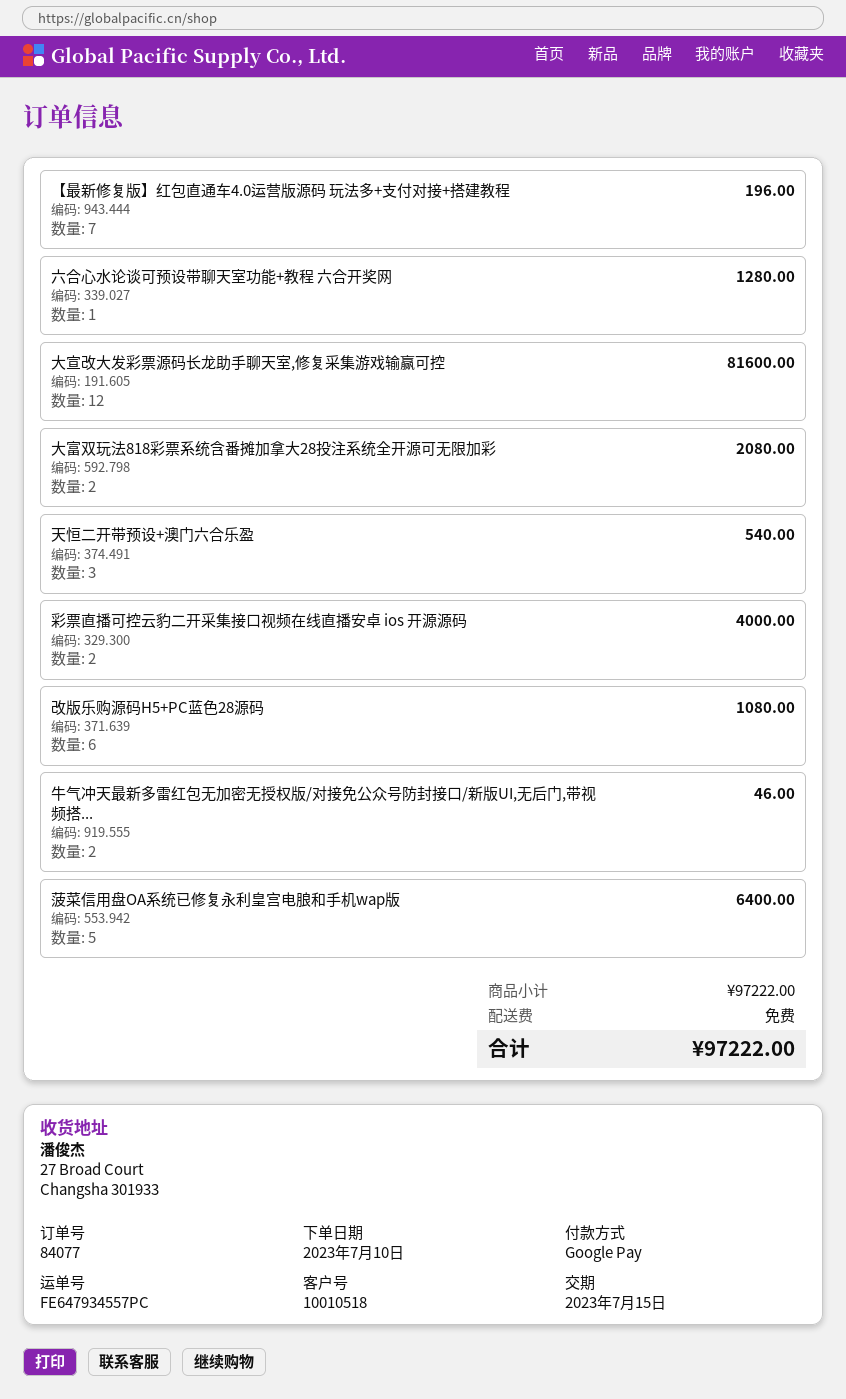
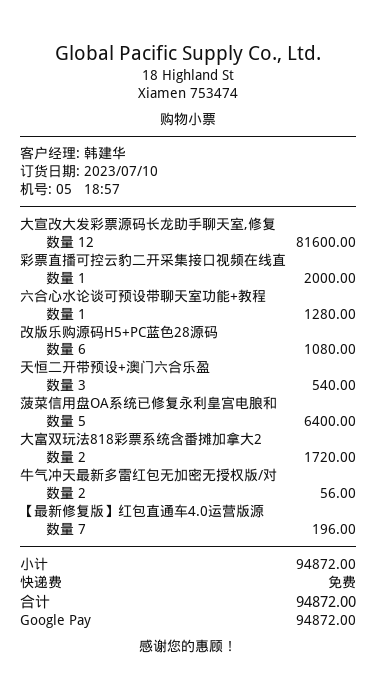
大富双玩法818彩票系统含番摊加拿大28投注系统全开源可无限加彩: 2 for 2080.00 -> 2 for 1720.00
彩票直播可控云豹二开采集接口视频在线直播安卓 ios 开源源码: 2 for 4000.00 -> 1 for 2000.00
牛气冲天最新多雷红包无加密无授权版/对接免公众号防封接口/新版UI,无后门,带视频搭...: 2 for 46.00 -> 2 for 56.00
subtotal: 97222.00 -> 94872.00
total: 97222.00 -> 94872.00

